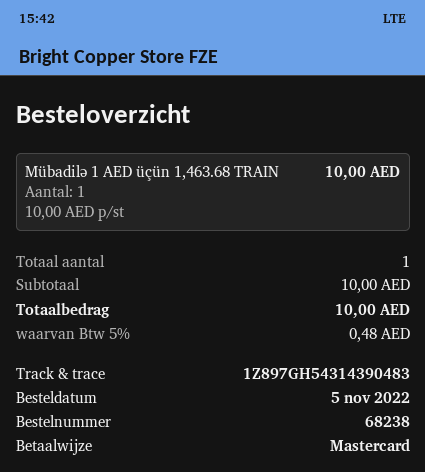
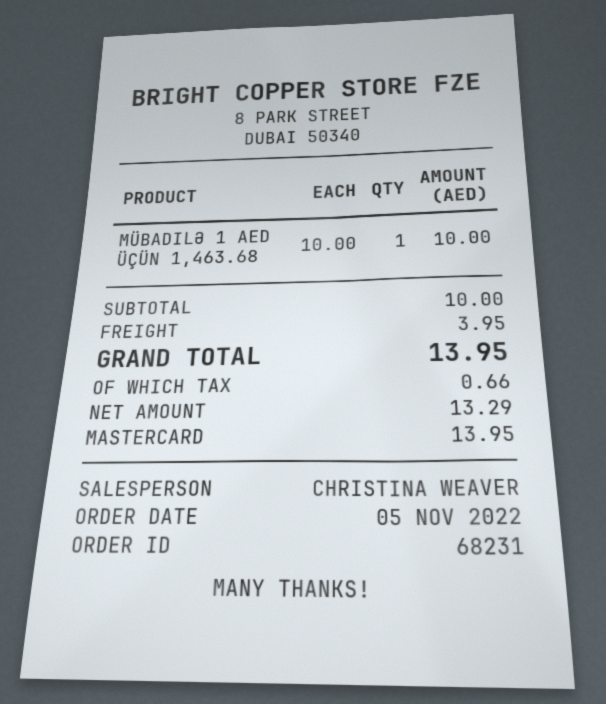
order number: 68238 -> 68231
shipping: none -> 3.95
tax: 0.48 -> 0.66
total: 10.00 -> 13.95

